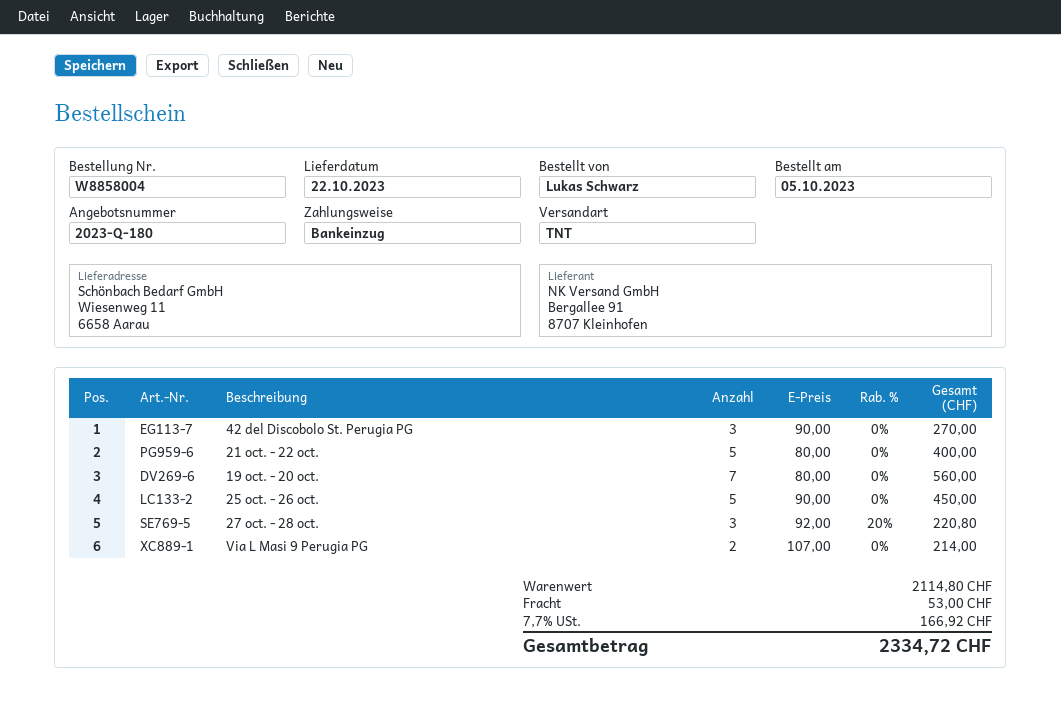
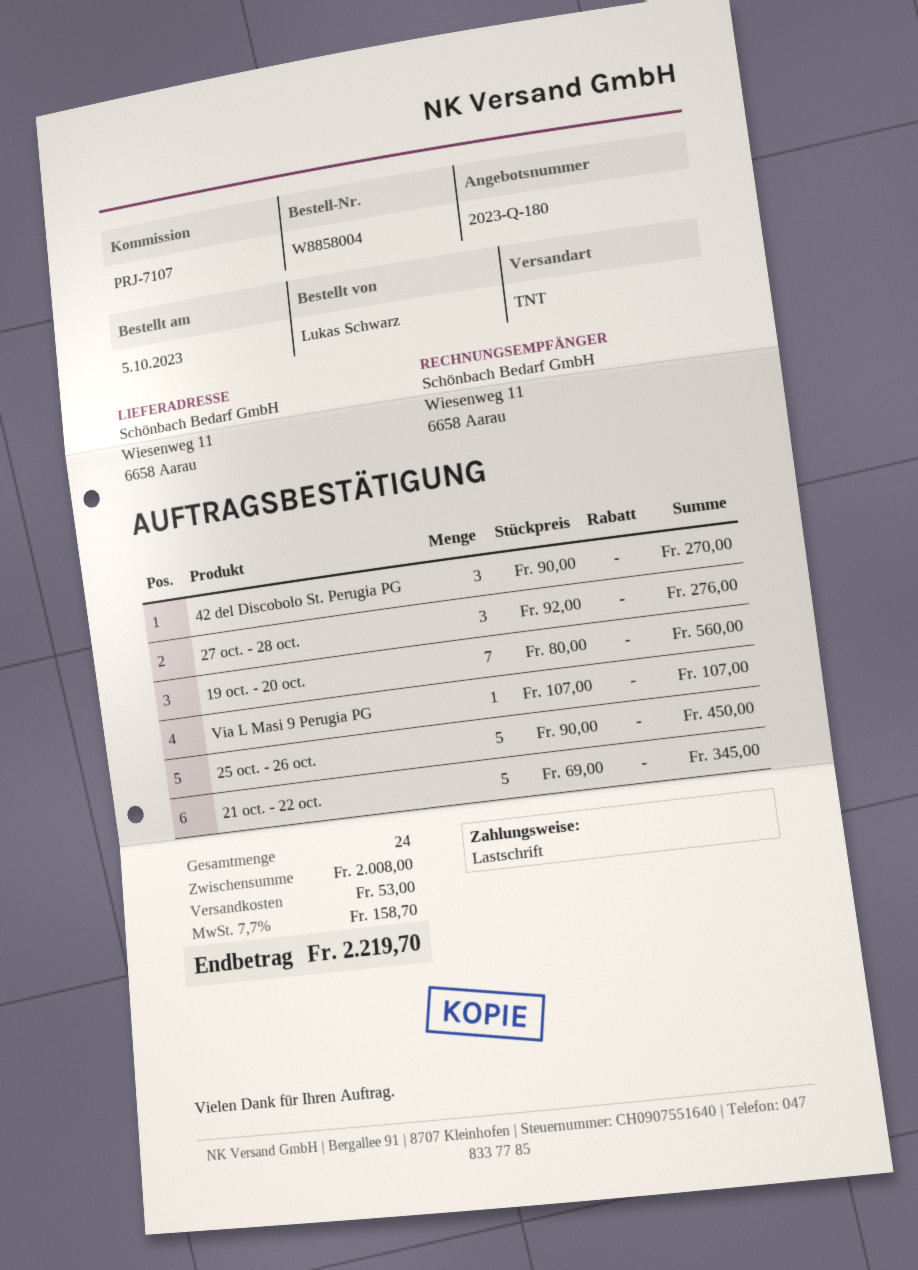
21 oct. - 22 oct.: 5 x 80.00 = 400.00 -> 5 x 69.00 = 345.00
27 oct. - 28 oct.: 3 x 92.00 - 20% = 220.80 -> 3 x 92.00 = 276.00
Via L Masi 9 Perugia PG: 2 x 107.00 = 214.00 -> 1 x 107.00 = 107.00
subtotal: 2114.80 -> 2008.00
tax: 7.7% = 166.92 -> 7.7% = 158.70
total: 2334.72 -> 2219.70

